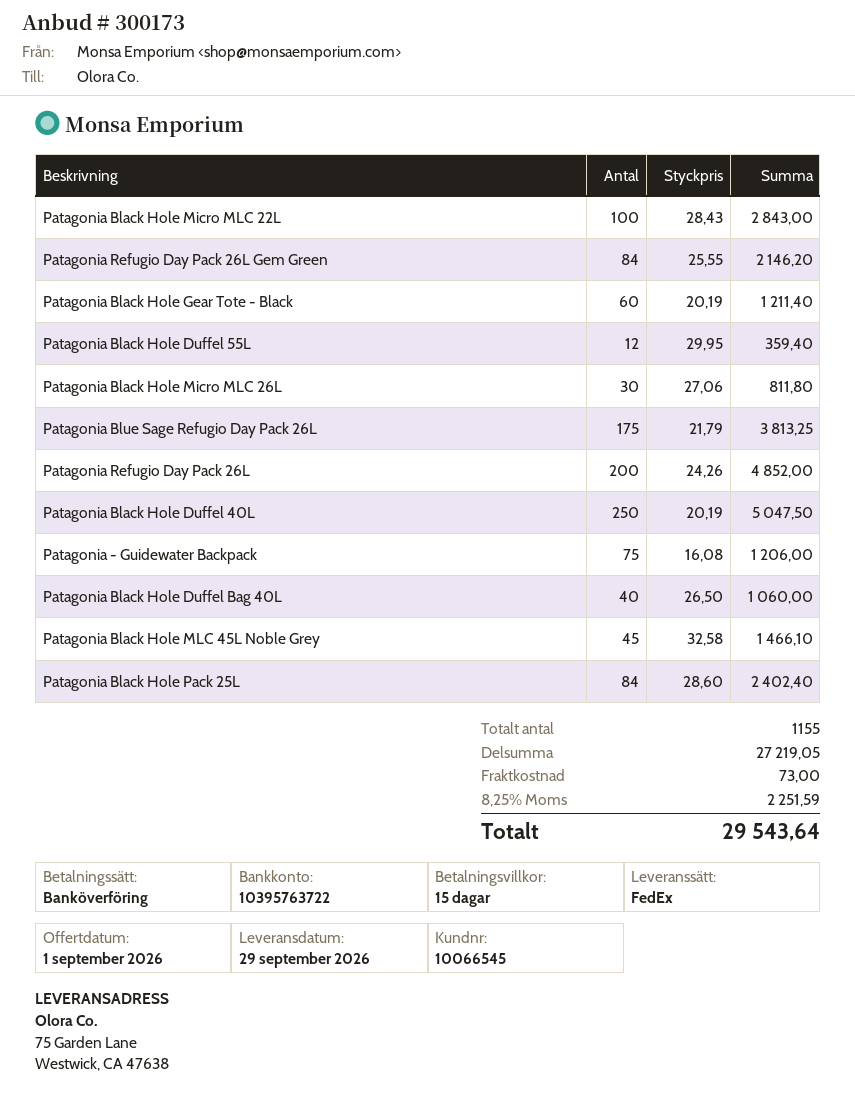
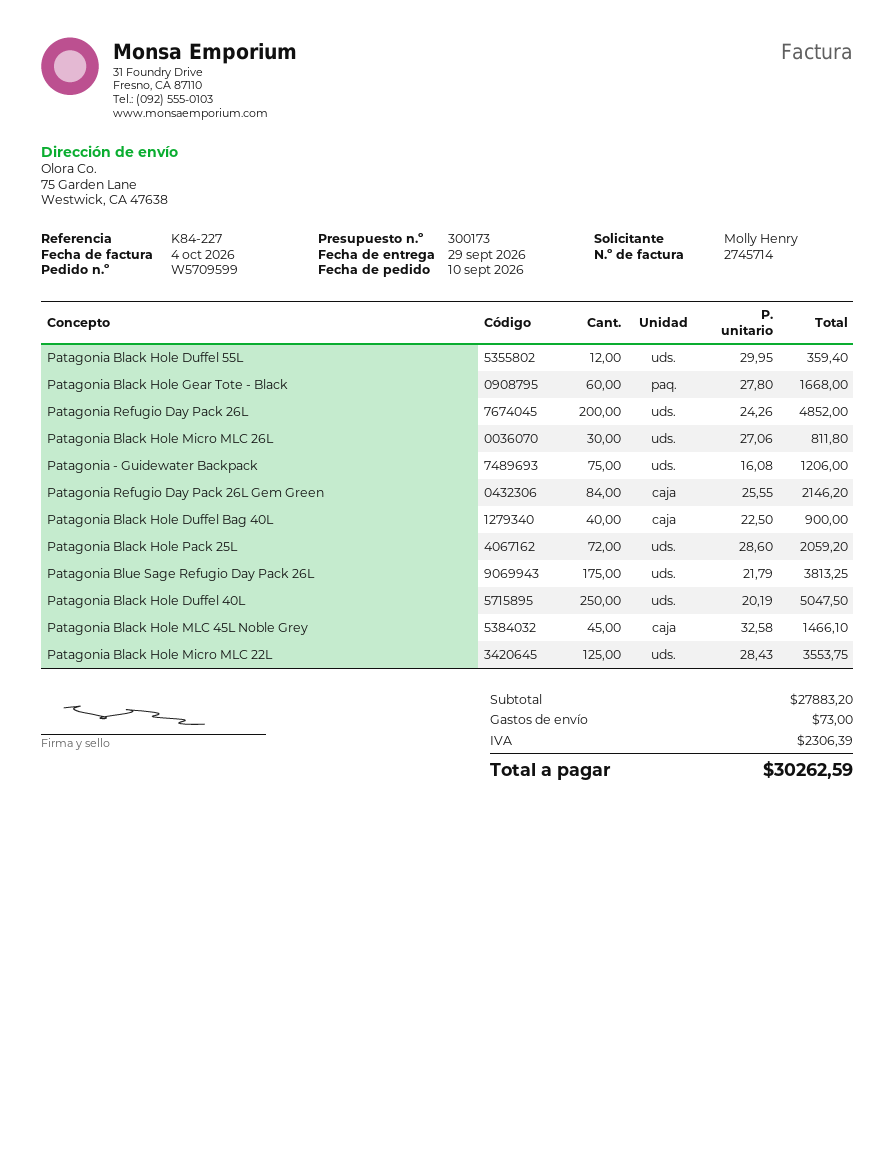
Patagonia Black Hole Micro MLC 22L: 100 x 28.43 = 2843.00 -> 125 x 28.43 = 3553.75
Patagonia Black Hole Gear Tote - Black: 60 x 20.19 = 1211.40 -> 60 x 27.80 = 1668.00
Patagonia Black Hole Duffel Bag 40L: 40 x 26.50 = 1060.00 -> 40 x 22.50 = 900.00
Patagonia Black Hole Pack 25L: 84 x 28.60 = 2402.40 -> 72 x 28.60 = 2059.20
subtotal: 27219.05 -> 27883.20
tax: 2251.59 -> 2306.39
total: 29543.64 -> 30262.59

